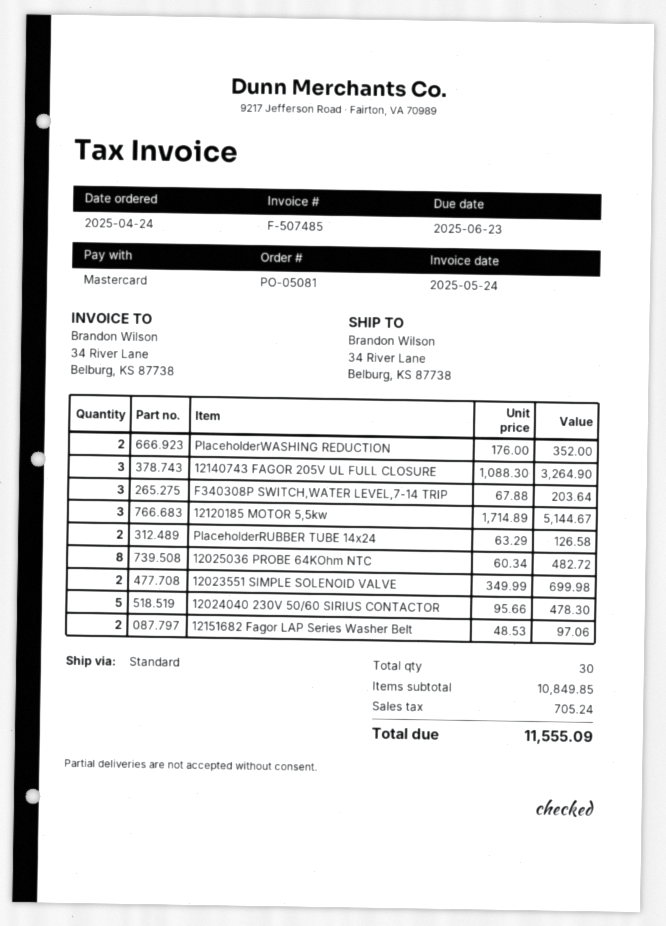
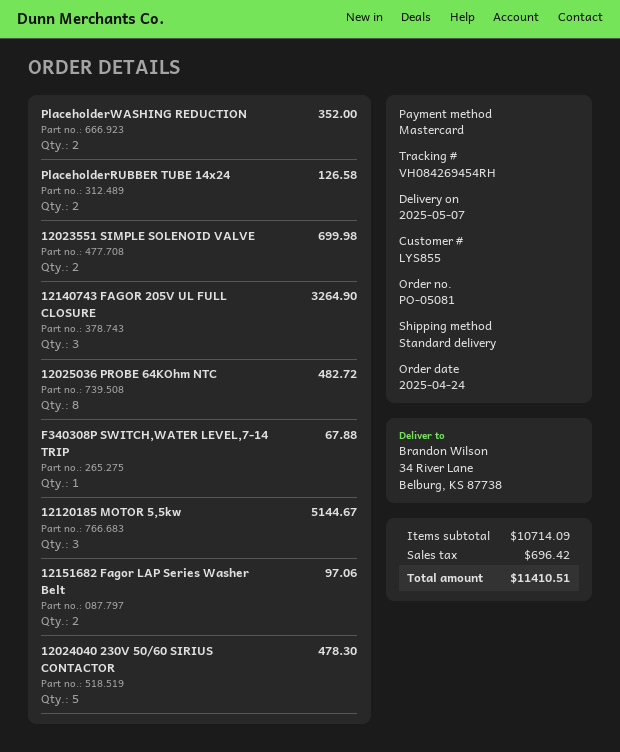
F340308P SWITCH,WATER LEVEL,7-14 TRIP: 3 for 203.64 -> 1 for 67.88
subtotal: 10849.85 -> 10714.09
tax: 705.24 -> 696.42
total: 11555.09 -> 11410.51

